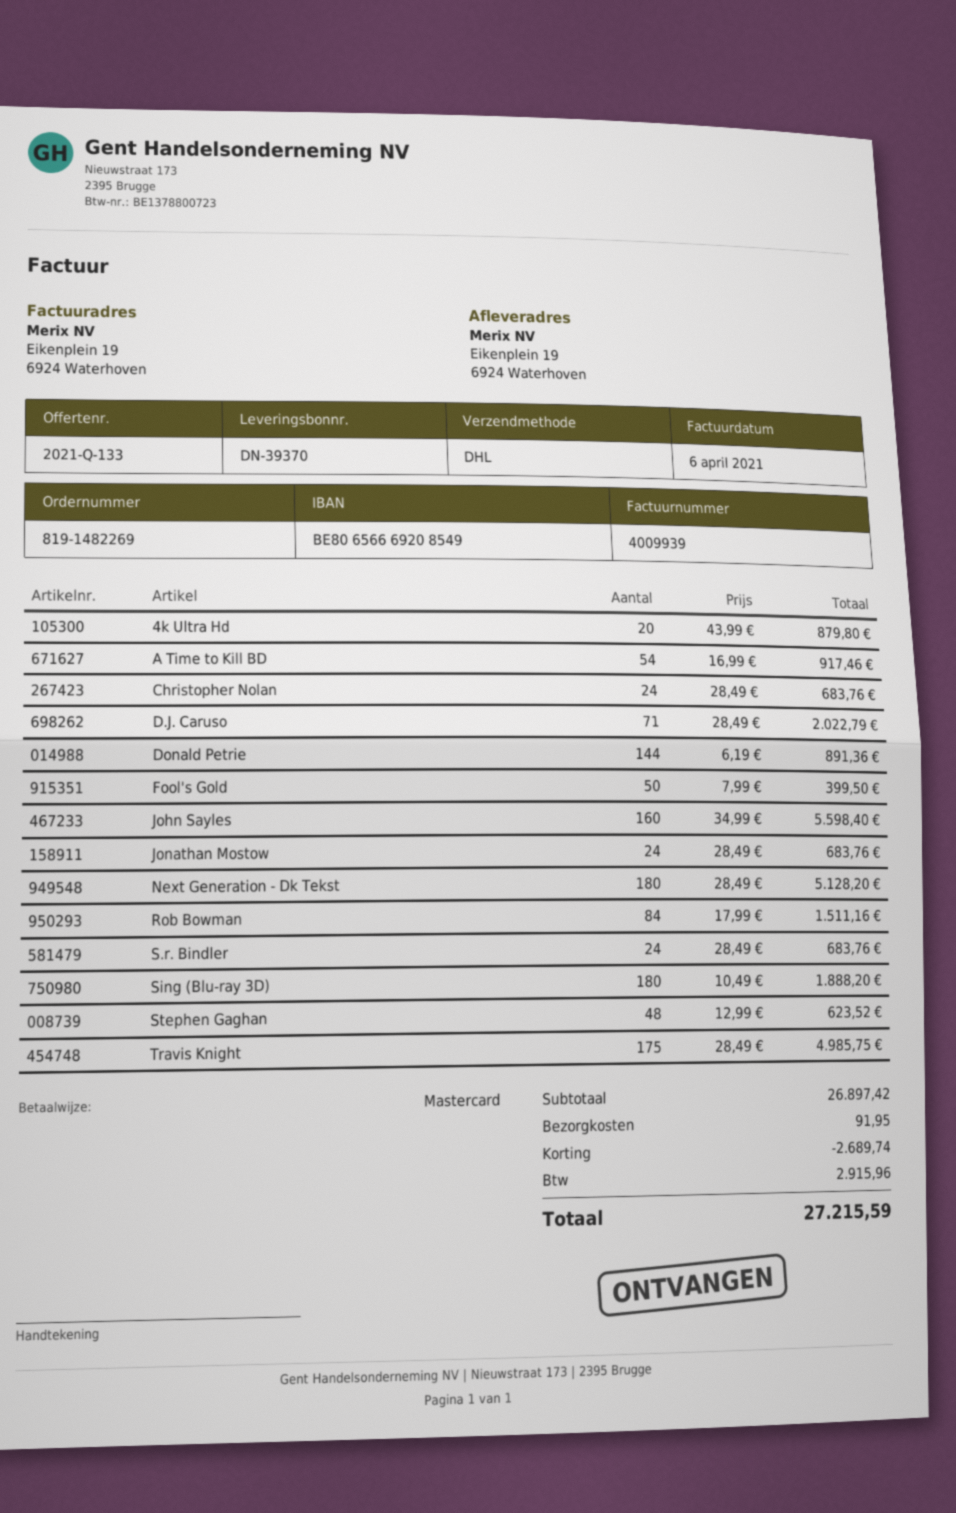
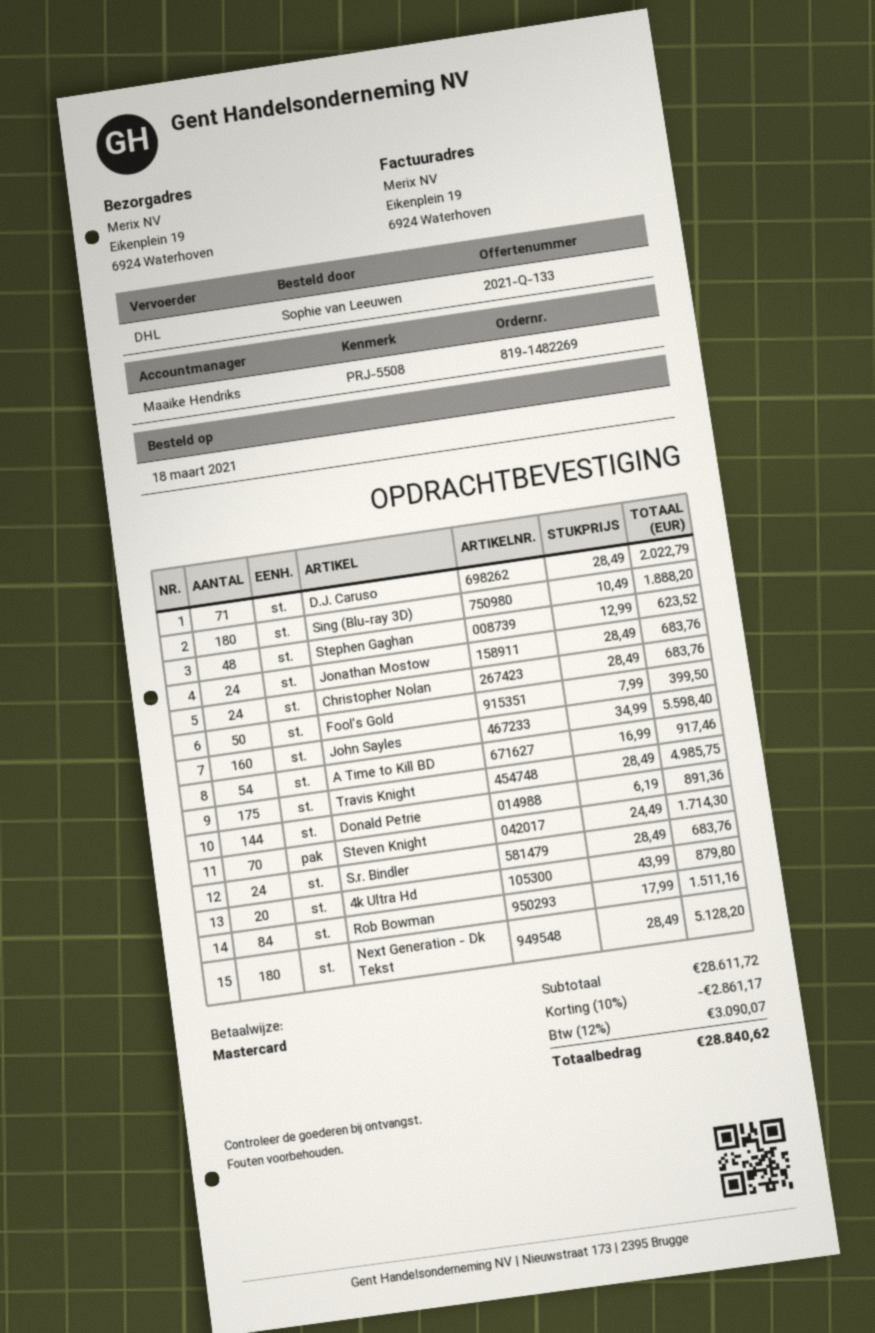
Steven Knight: none -> 70 x 24.49 = 1714.30
subtotal: 26897.42 -> 28611.72
discount: 2689.74 -> 2861.17
shipping: 91.95 -> none
tax: 2915.96 -> 3090.07
total: 27215.59 -> 28840.62

